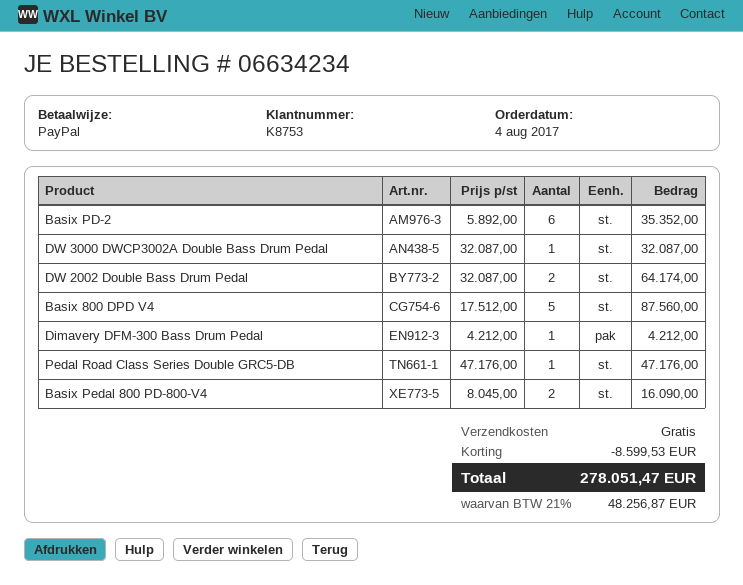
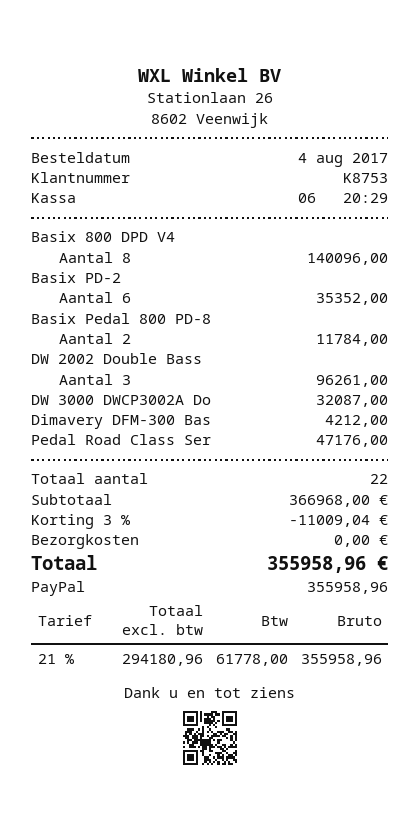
DW 2002 Double Bass Drum Pedal: 2 for 64174.00 -> 3 for 96261.00
Basix 800 DPD V4: 5 for 87560.00 -> 8 for 140096.00
Basix Pedal 800 PD-800-V4: 2 for 16090.00 -> 2 for 11784.00
discount: 8599.53 -> 11009.04
tax: 21% = 48256.87 -> 21% = 61778.00
total: 278051.47 -> 355958.96

